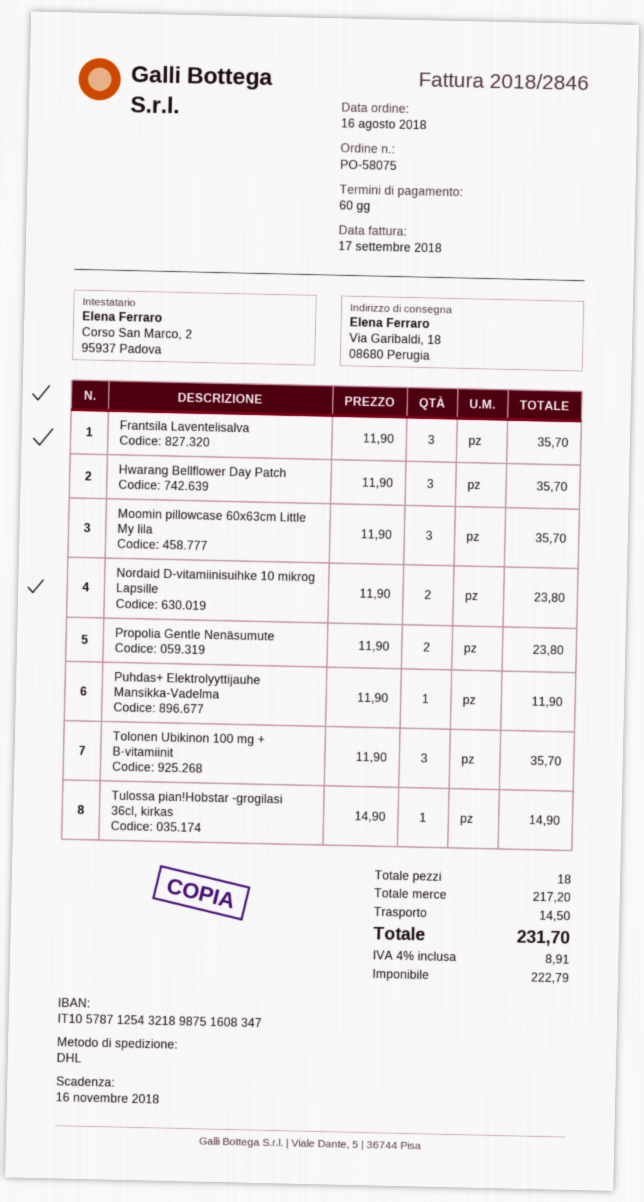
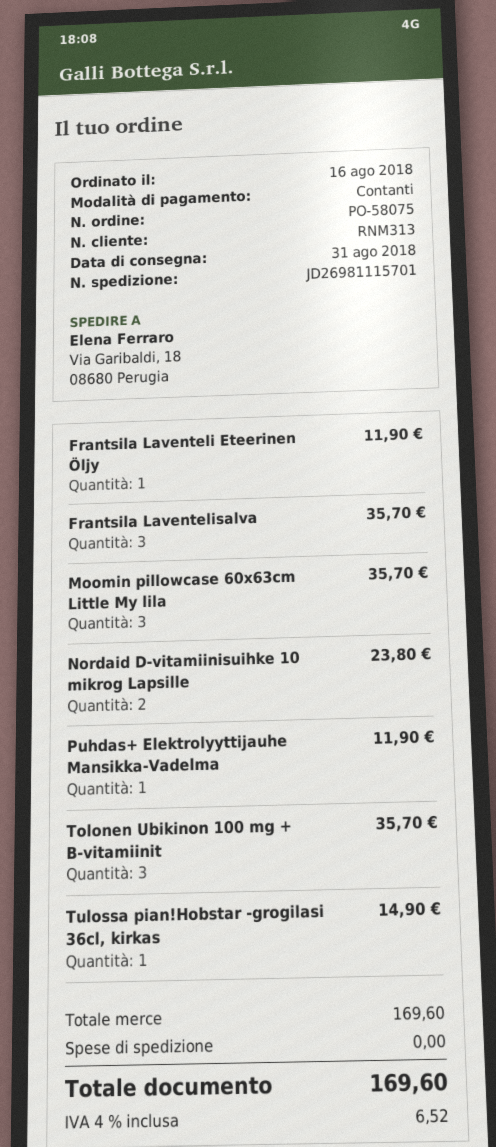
Hwarang Bellflower Day Patch: 3 for 35.70 -> none
Propolia Gentle Nenäsumute: 2 for 23.80 -> none
Frantsila Laventeli Eteerinen Öljy: none -> 1 for 11.90
subtotal: 217.20 -> 169.60
shipping: 14.50 -> 0.00
tax: 4% = 8.91 -> 4% = 6.52
total: 231.70 -> 169.60

